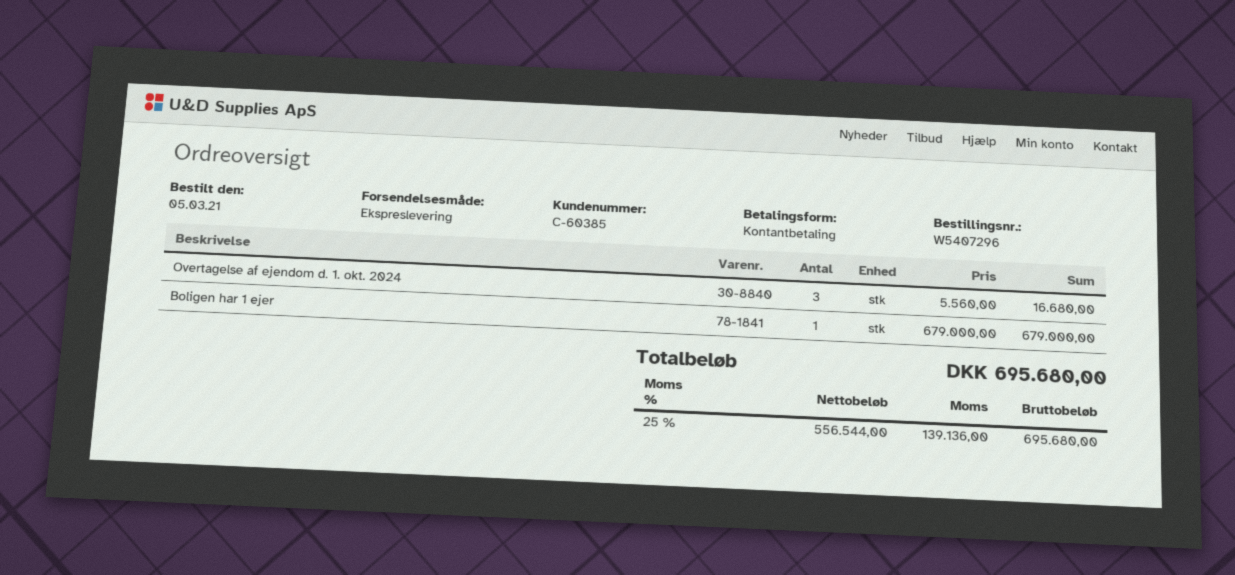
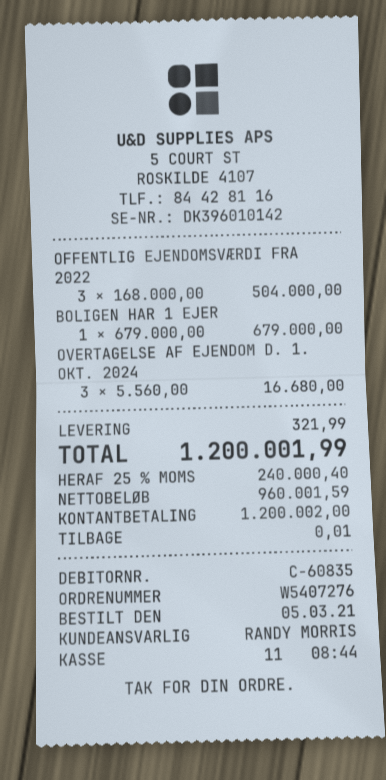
order number: W5407296 -> W5407276
customer number: C-60385 -> C-60835
OFFENTLIG EJENDOMSVÆRDI FRA 2022: none -> 3 x 168000.00 = 504000.00
shipping: none -> 321.99
net: 556544.00 -> 960001.59
tax: 25% = 139136.00 -> 25% = 240000.40
total: 695680.00 -> 1200001.99

